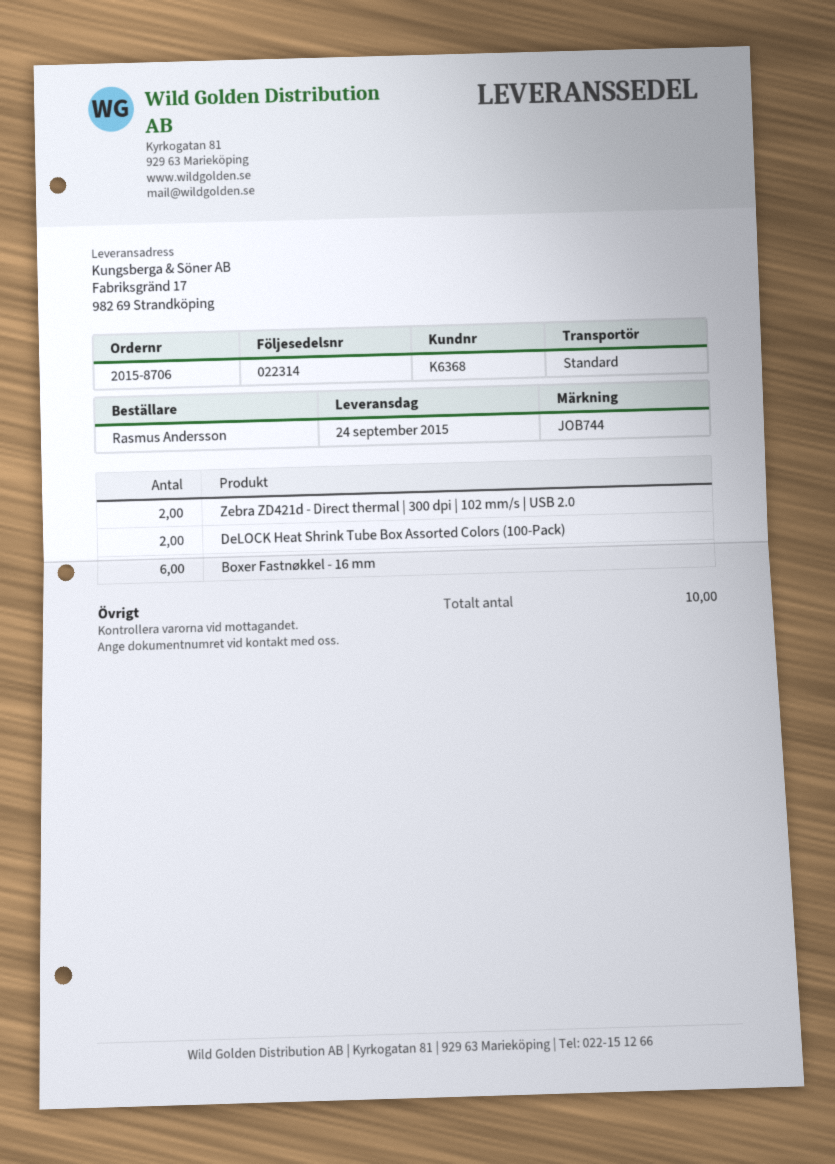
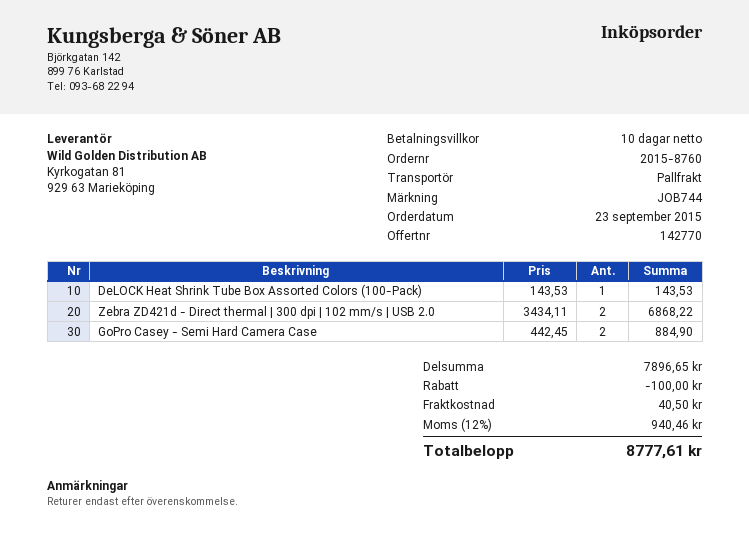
order number: 2015-8706 -> 2015-8760
shipping method: standard -> pallet freight
DeLOCK Heat Shrink Tube Box Assorted Colors (100-Pack): 2 -> 1
Boxer Fastnøkkel - 16 mm: 6 -> none
GoPro Casey - Semi Hard Camera Case: none -> 2

